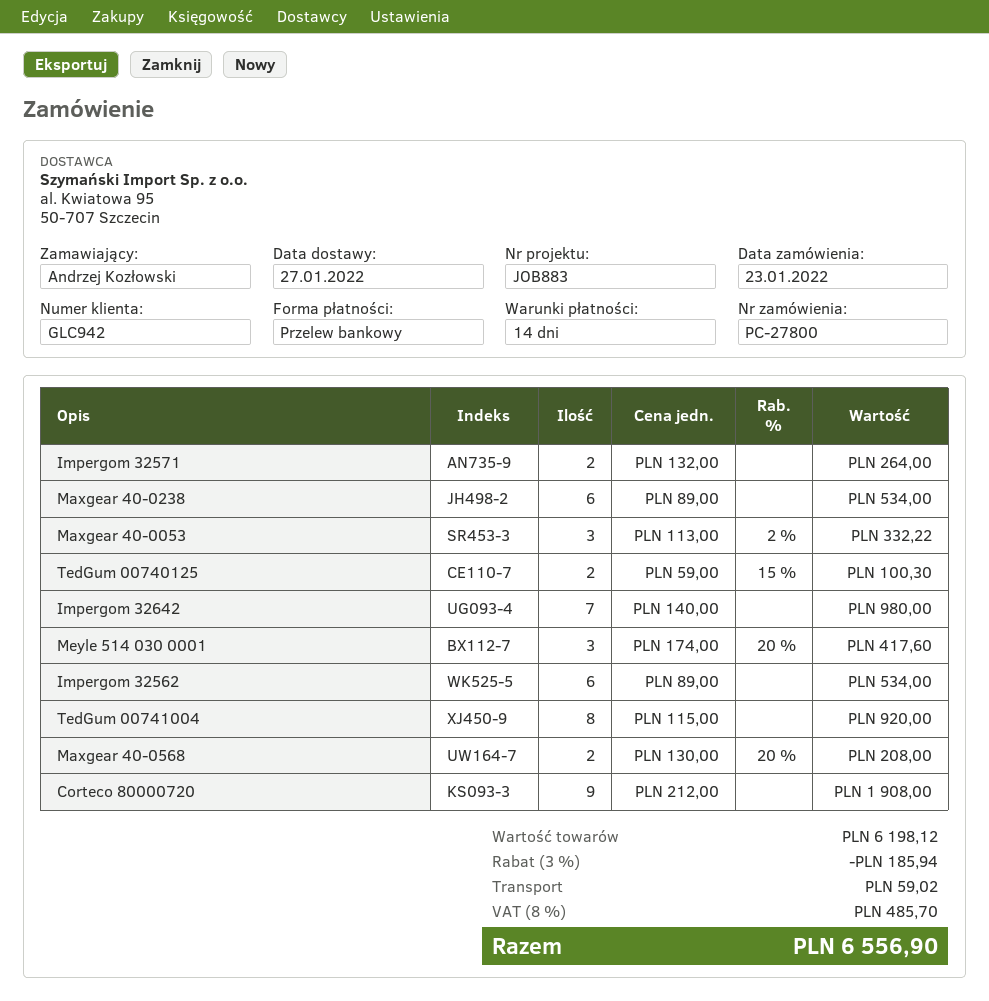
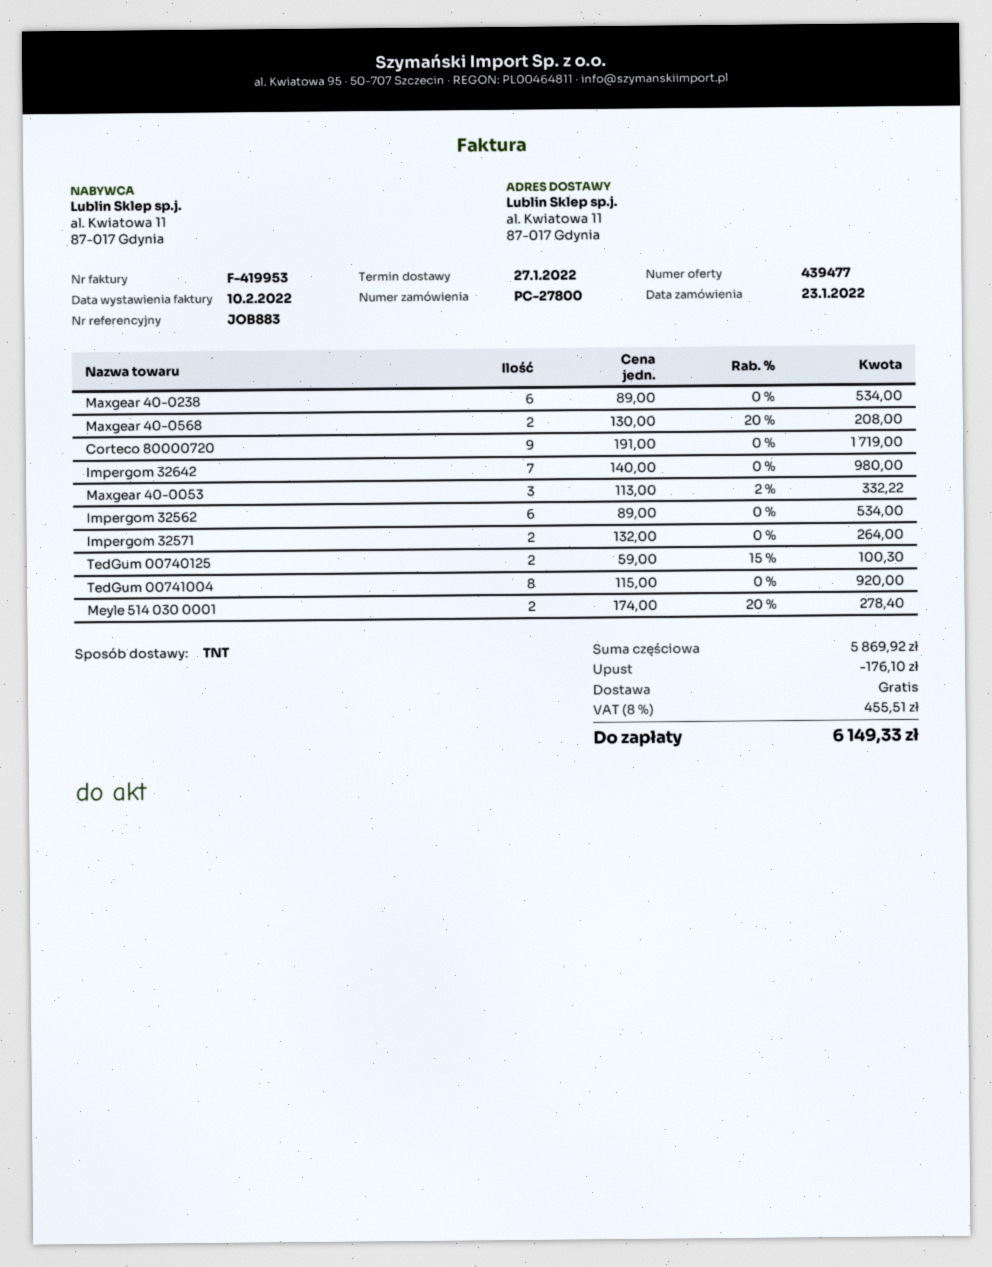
Meyle 514 030 0001: 3 x 174.00 - 20% = 417.60 -> 2 x 174.00 - 20% = 278.40
Corteco 80000720: 9 x 212.00 = 1908.00 -> 9 x 191.00 = 1719.00
subtotal: 6198.12 -> 5869.92
discount: 185.94 -> 176.10
shipping: 59.02 -> 0.00
tax: 8% = 485.70 -> 8% = 455.51
total: 6556.90 -> 6149.33

